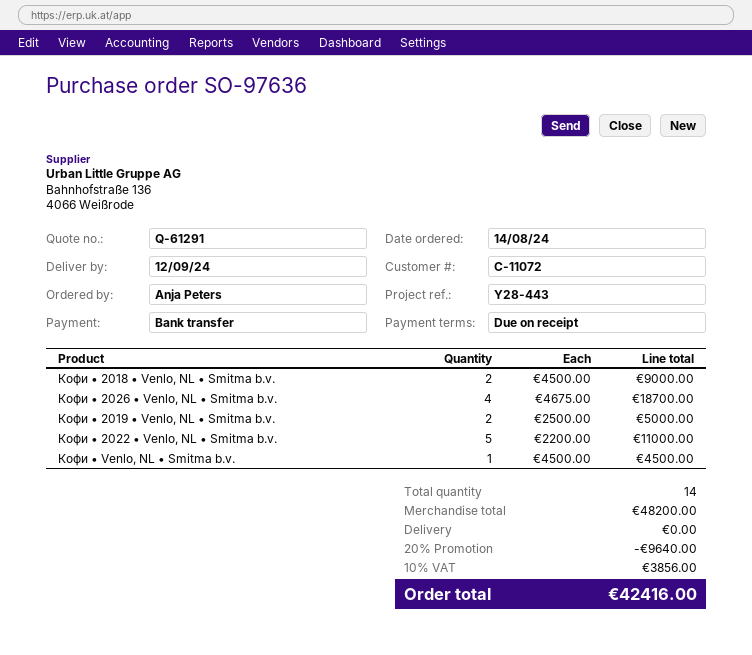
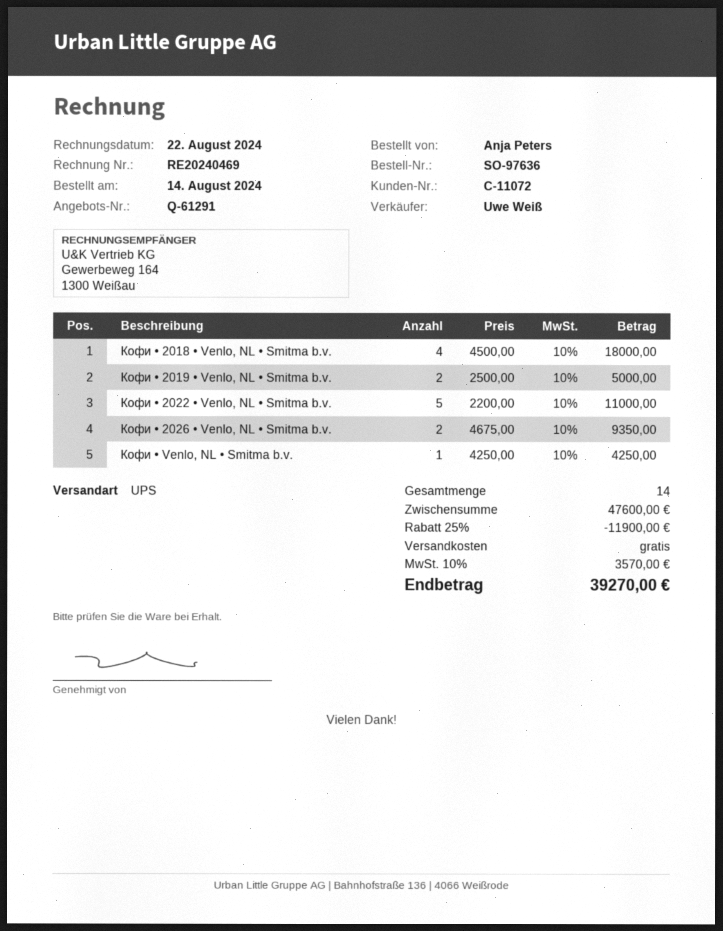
Кофи • 2018 • Venlo, NL • Smitma b.v.: 2 x 4500.00 = 9000.00 -> 4 x 4500.00 = 18000.00
Кофи • 2026 • Venlo, NL • Smitma b.v.: 4 x 4675.00 = 18700.00 -> 2 x 4675.00 = 9350.00
Кофи • Venlo, NL • Smitma b.v.: 1 x 4500.00 = 4500.00 -> 1 x 4250.00 = 4250.00
subtotal: 48200.00 -> 47600.00
discount: 20% = 9640.00 -> 25% = 11900.00
tax: 10% = 3856.00 -> 10% = 3570.00
total: 42416.00 -> 39270.00

